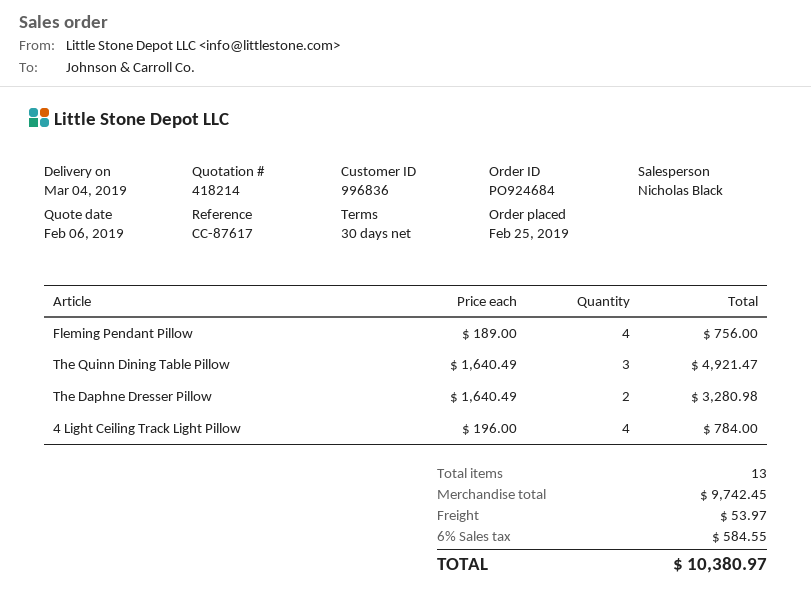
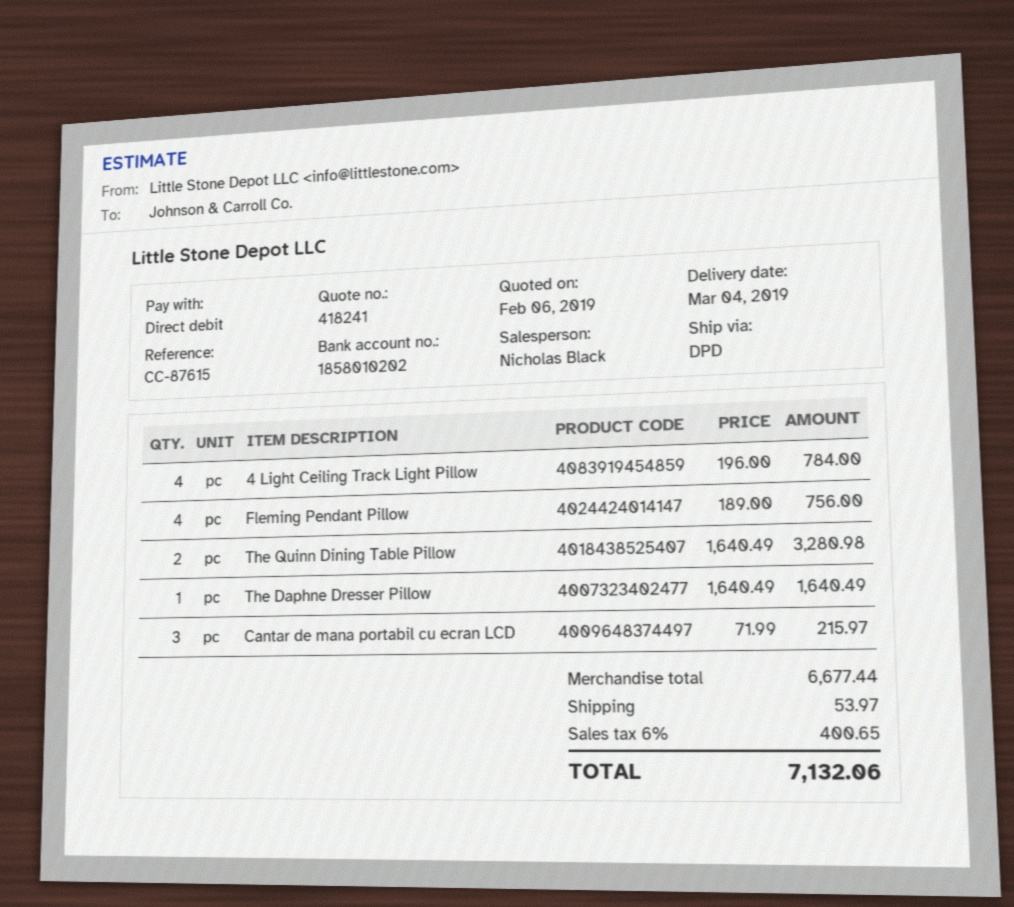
quote number: 418214 -> 418241
reference: CC-87617 -> CC-87615
The Quinn Dining Table Pillow: 3 x 1640.49 = 4921.47 -> 2 x 1640.49 = 3280.98
The Daphne Dresser Pillow: 2 x 1640.49 = 3280.98 -> 1 x 1640.49 = 1640.49
Cantar de mana portabil cu ecran LCD: none -> 3 x 71.99 = 215.97
subtotal: 9742.45 -> 6677.44
tax: 6% = 584.55 -> 6% = 400.65
total: 10380.97 -> 7132.06

